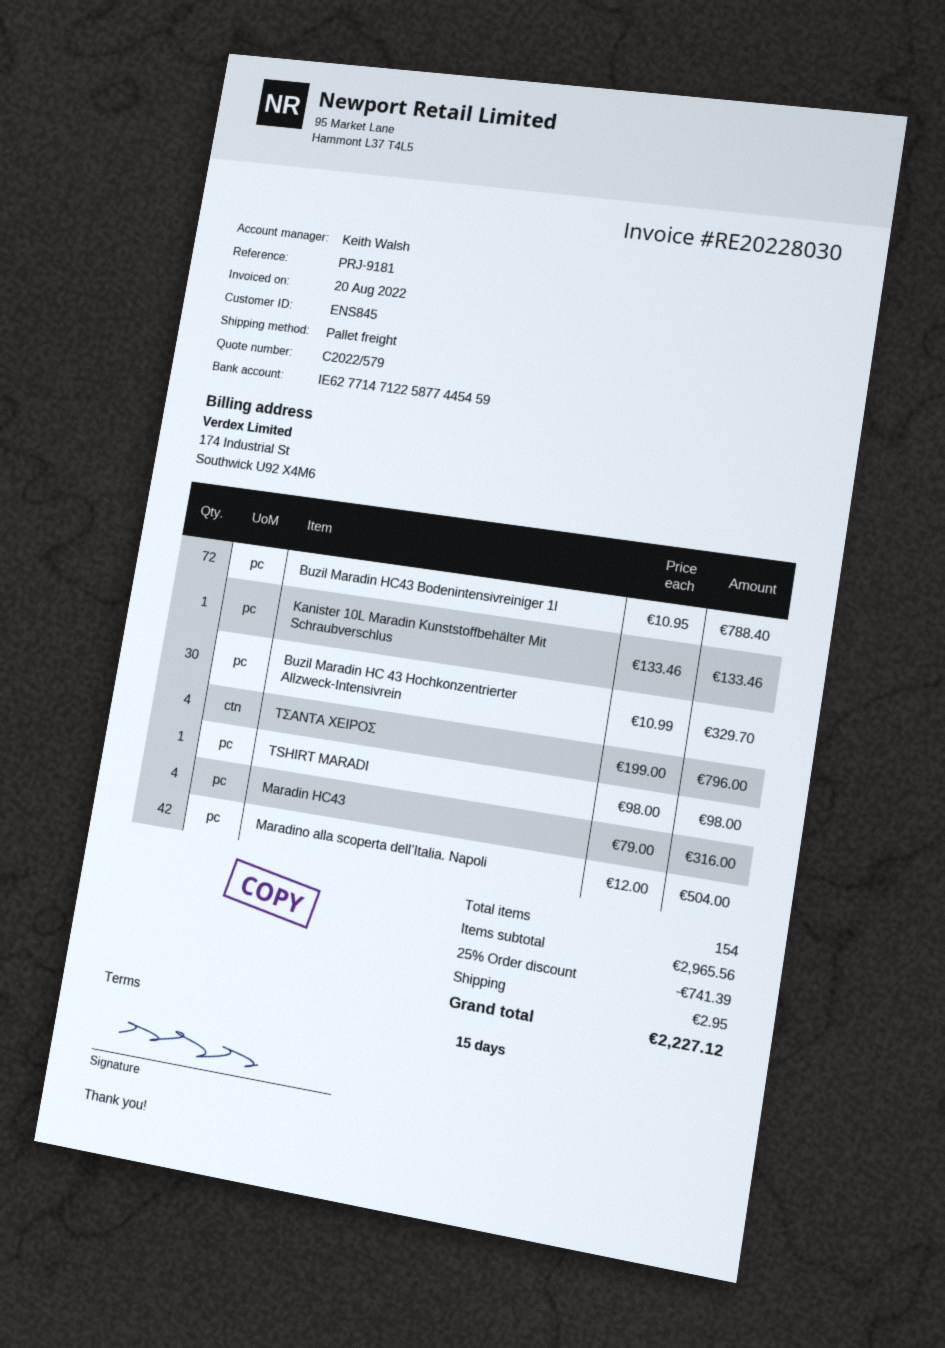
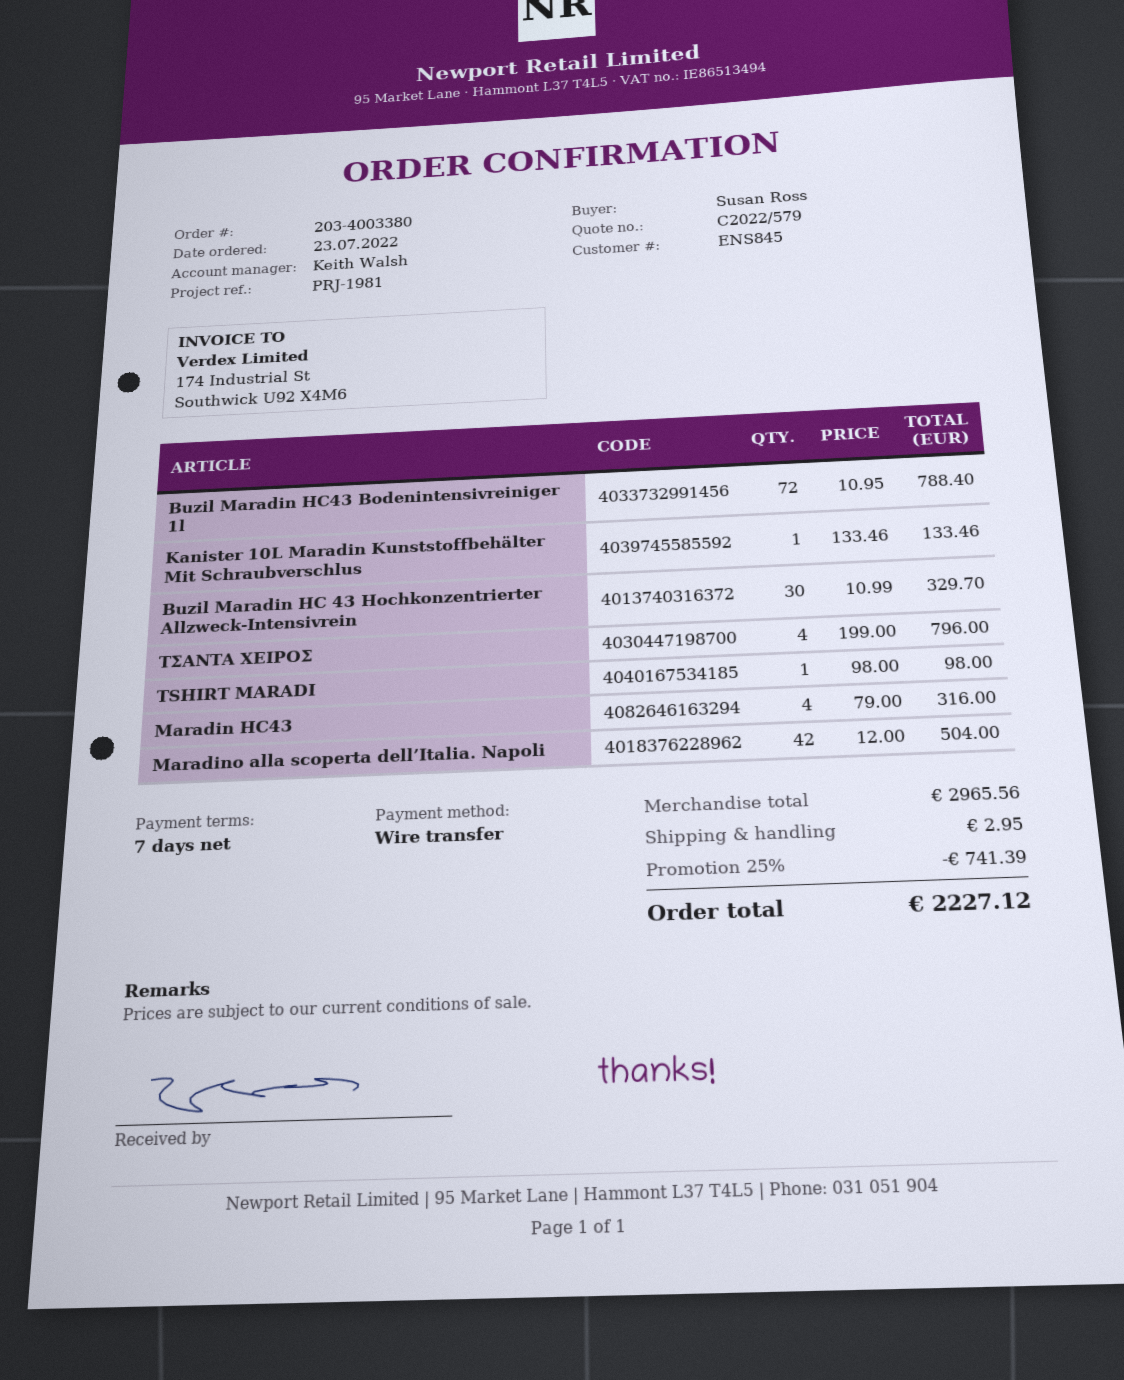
payment terms: 15 days -> 7 days
reference: PRJ-9181 -> PRJ-1981

